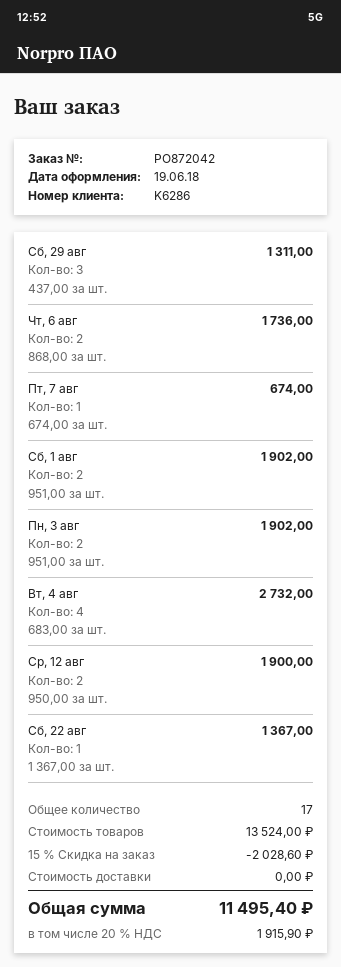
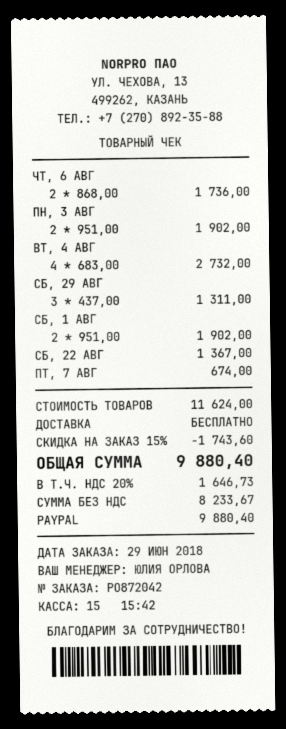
order date: 2018-06-19 -> 2018-06-29
Ср, 12 авг: 2 x 950.00 = 1900.00 -> none
subtotal: 13524.00 -> 11624.00
discount: 15% = 2028.60 -> 15% = 1743.60
tax: 20% = 1915.90 -> 20% = 1646.73
total: 11495.40 -> 9880.40

